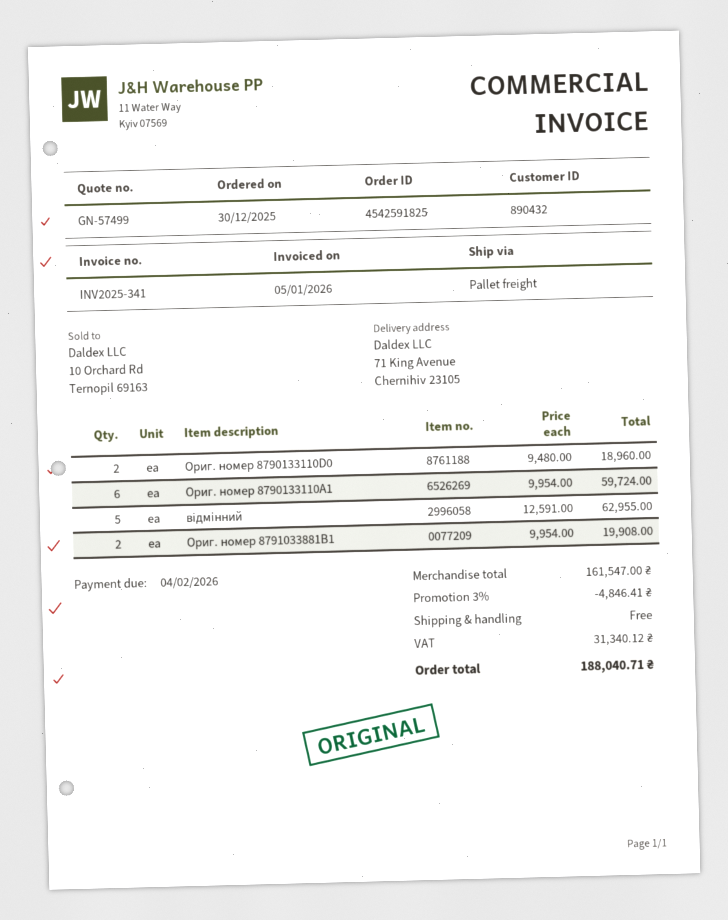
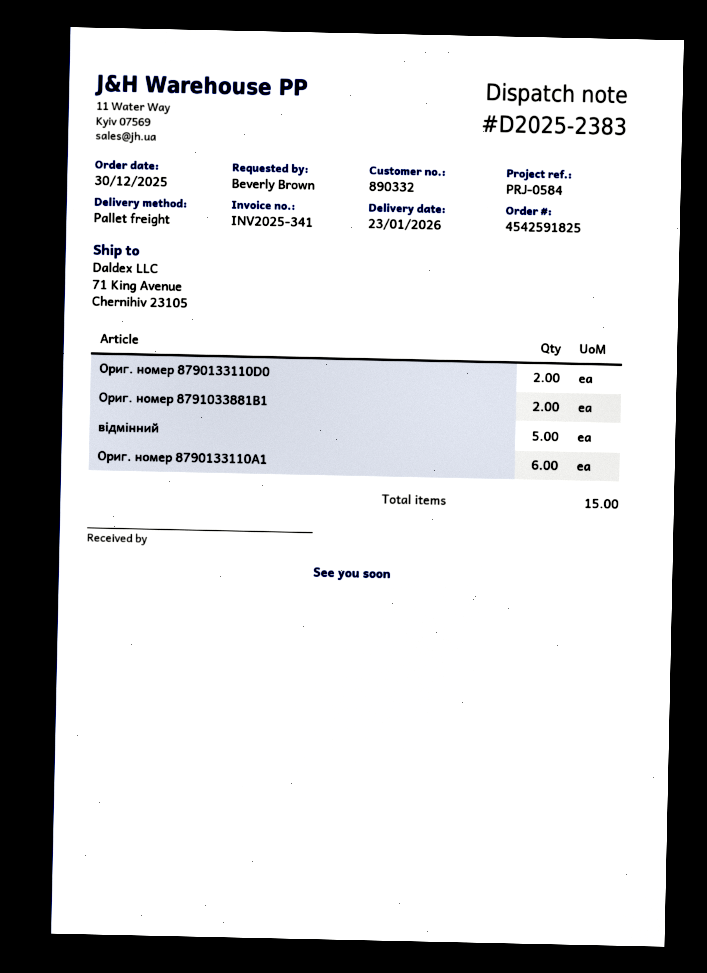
customer number: 890432 -> 890332

